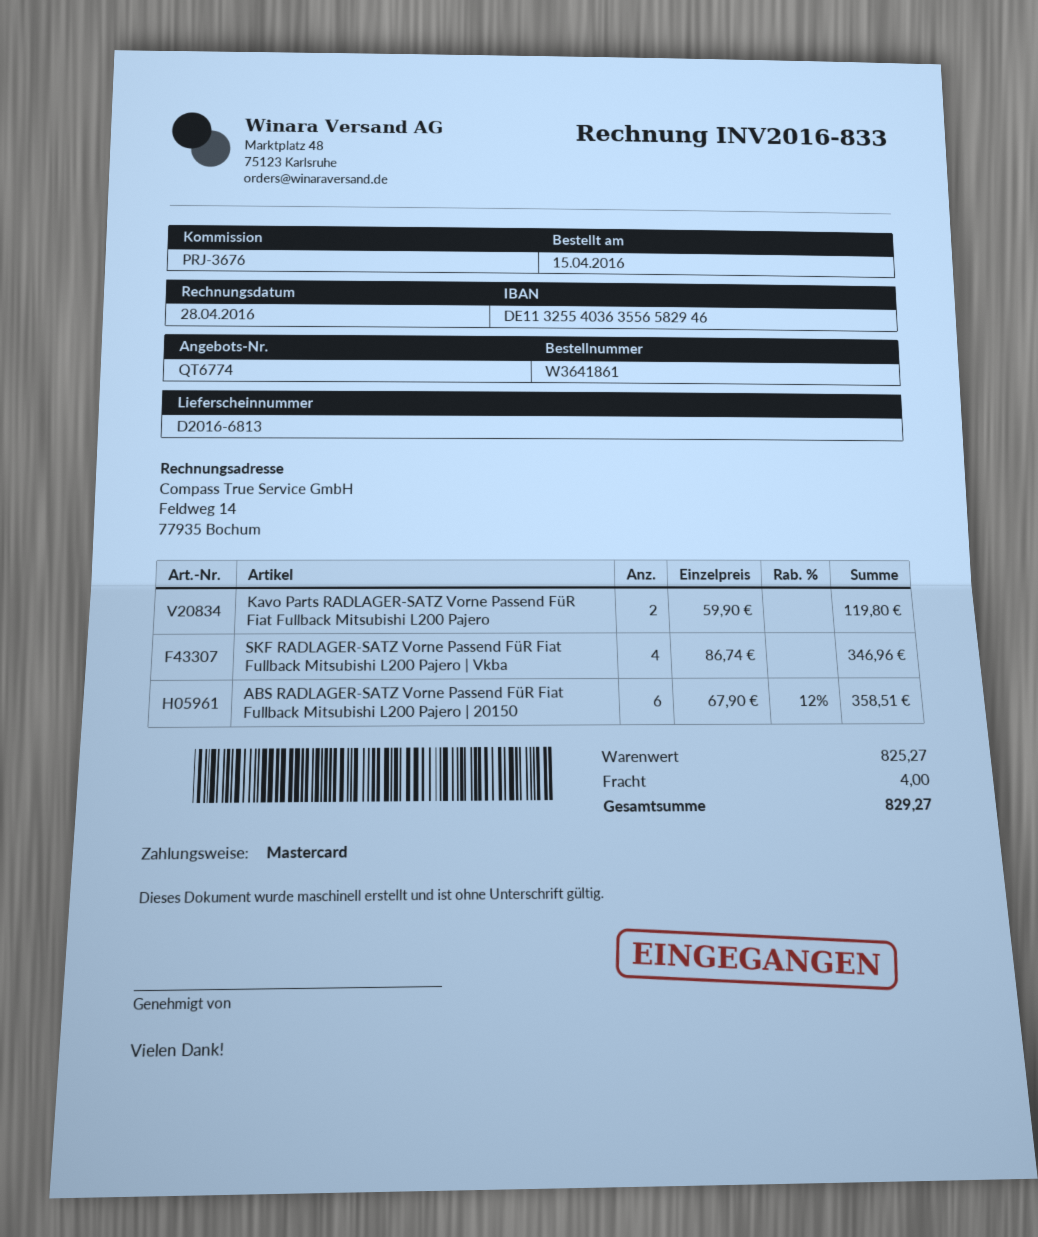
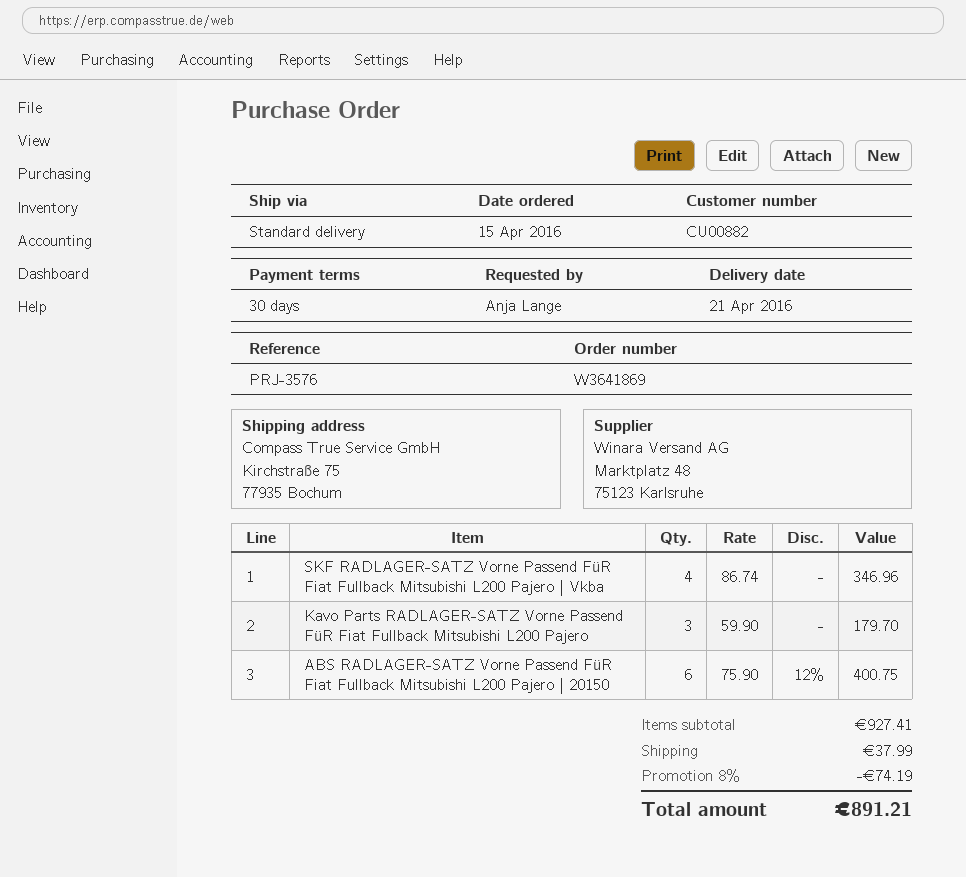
order number: W3641861 -> W3641869
reference: PRJ-3676 -> PRJ-3576
Kavo Parts RADLAGER-SATZ Vorne Passend FüR Fiat Fullback Mitsubishi L200 Pajero: 2 x 59.90 = 119.80 -> 3 x 59.90 = 179.70
ABS RADLAGER-SATZ Vorne Passend FüR Fiat Fullback Mitsubishi L200 Pajero | 20150: 6 x 67.90 - 12% = 358.51 -> 6 x 75.90 - 12% = 400.75
subtotal: 825.27 -> 927.41
discount: none -> 8% = 74.19
shipping: 4.00 -> 37.99
total: 829.27 -> 891.21

